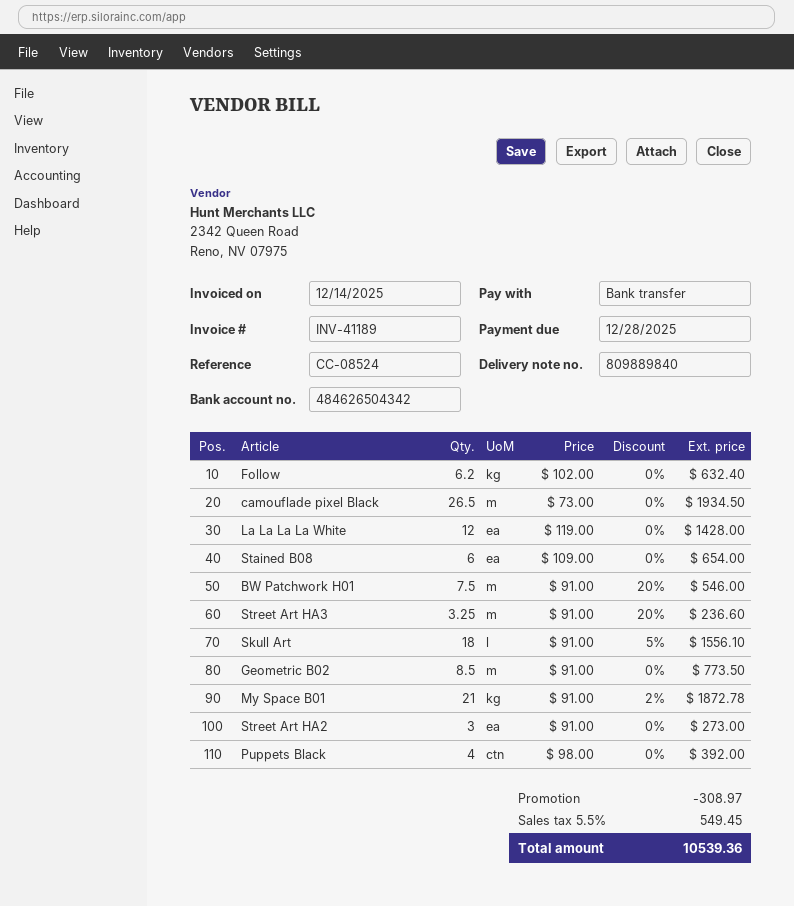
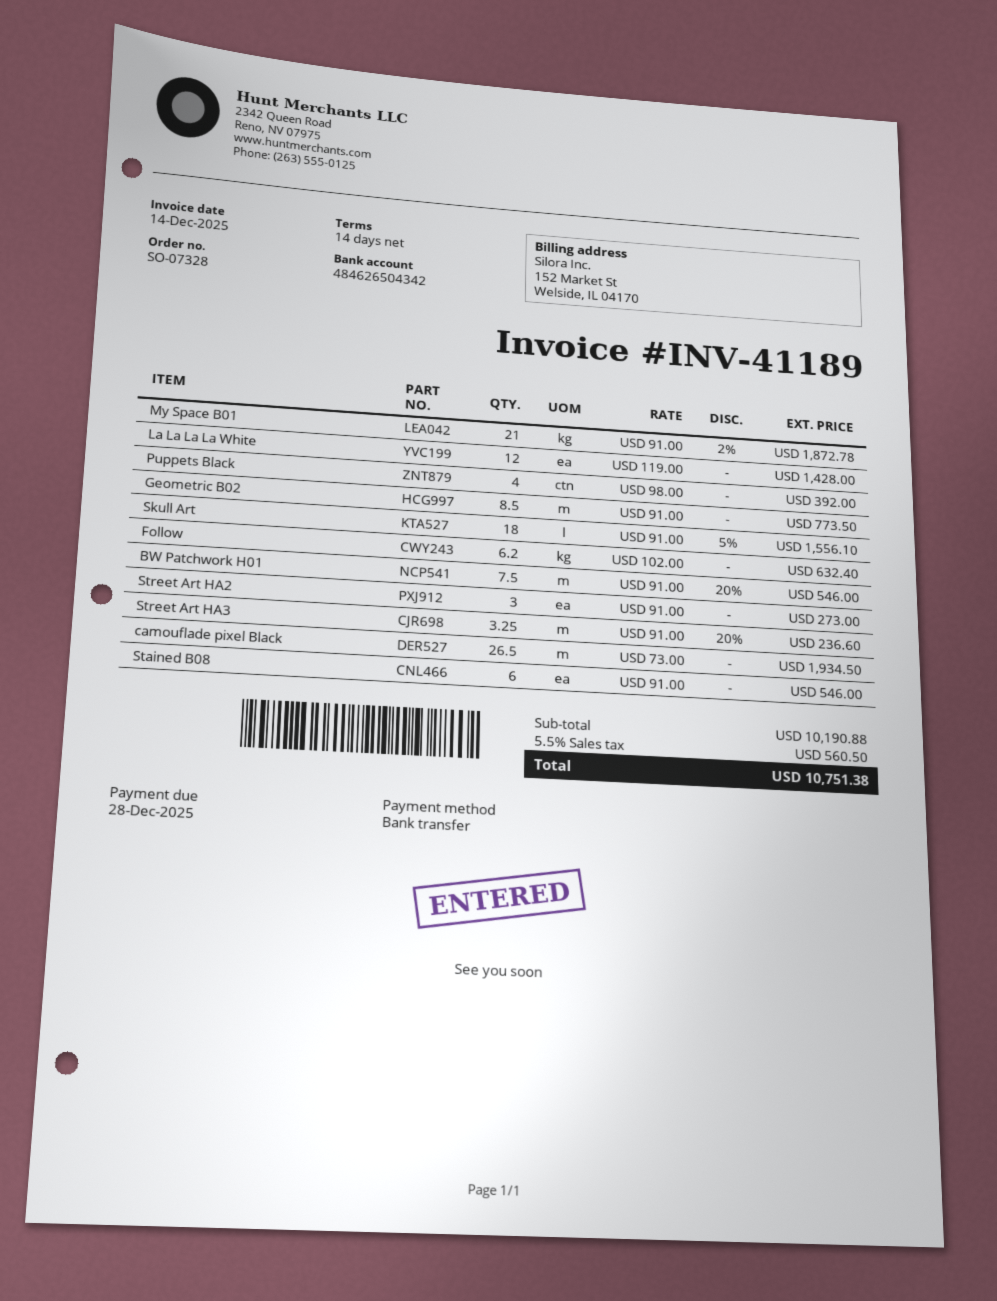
Stained B08: 6 x 109.00 = 654.00 -> 6 x 91.00 = 546.00
discount: 308.97 -> none
tax: 5.5% = 549.45 -> 5.5% = 560.50
total: 10539.36 -> 10751.38

